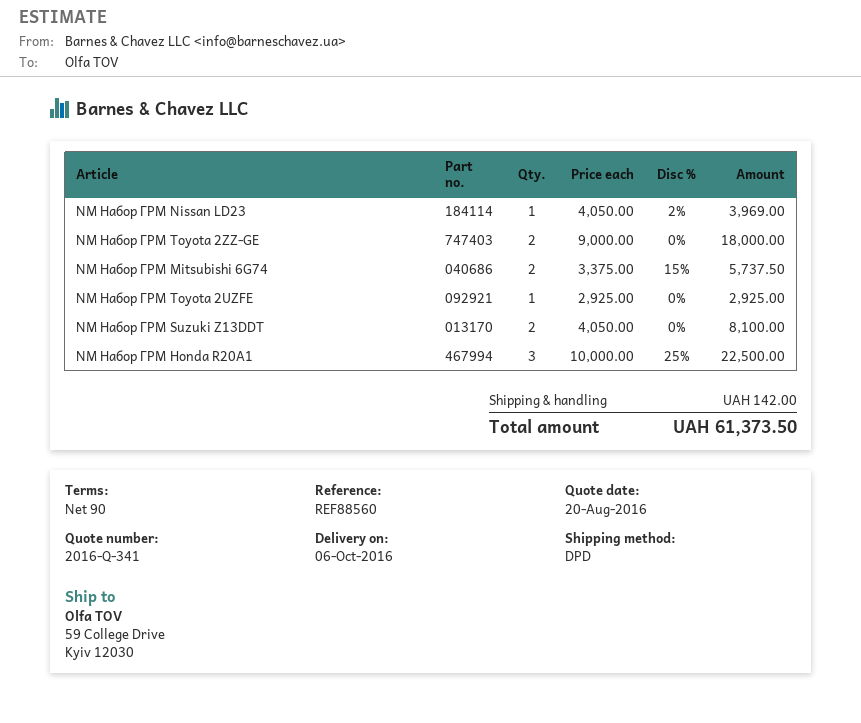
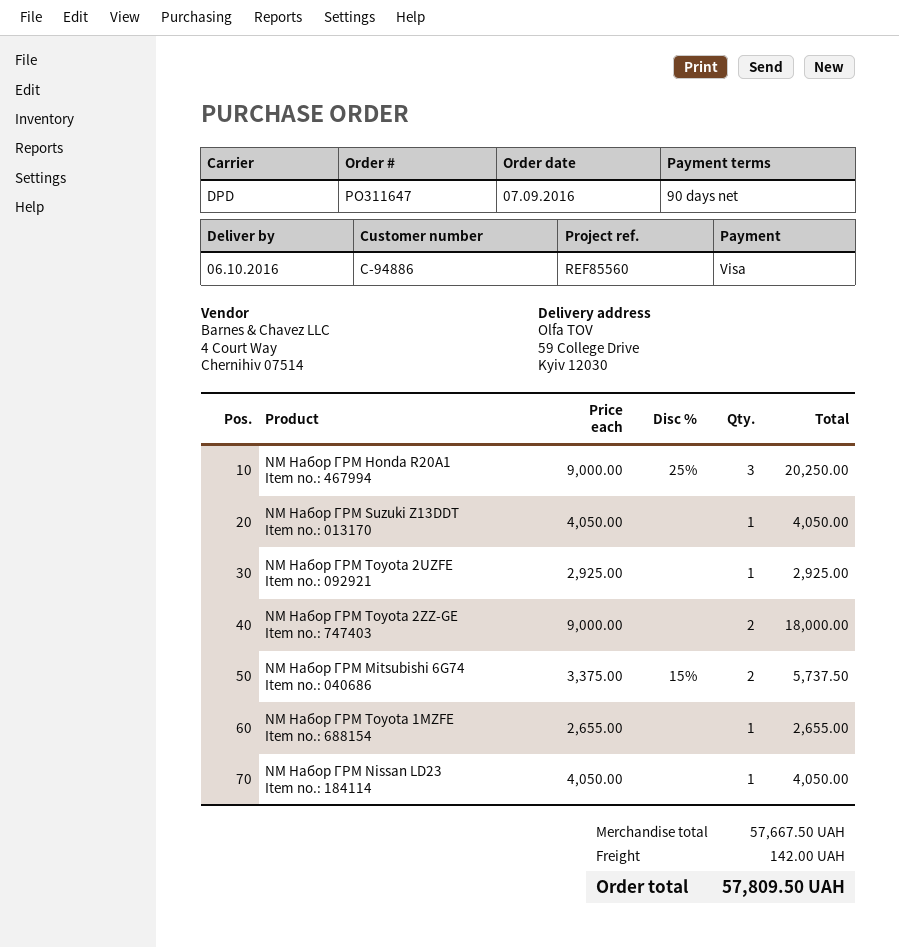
reference: REF88560 -> REF85560
NM Набор ГРМ Nissan LD23: 1 x 4050.00 - 2% = 3969.00 -> 1 x 4050.00 = 4050.00
NM Набор ГРМ Suzuki Z13DDT: 2 x 4050.00 = 8100.00 -> 1 x 4050.00 = 4050.00
NM Набор ГРМ Honda R20A1: 3 x 10000.00 - 25% = 22500.00 -> 3 x 9000.00 - 25% = 20250.00
NM Набор ГРМ Toyota 1MZFE: none -> 1 x 2655.00 = 2655.00
total: 61373.50 -> 57809.50

